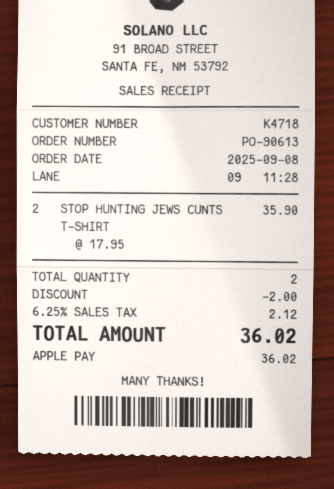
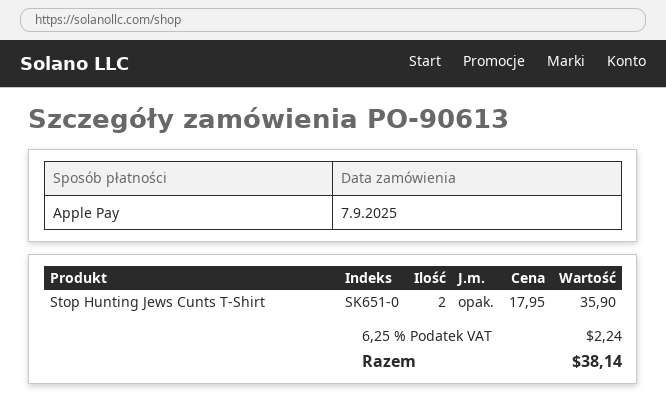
order date: 2025-09-08 -> 2025-09-07
discount: 2.00 -> none
tax: 6.25% = 2.12 -> 6.25% = 2.24
total: 36.02 -> 38.14

